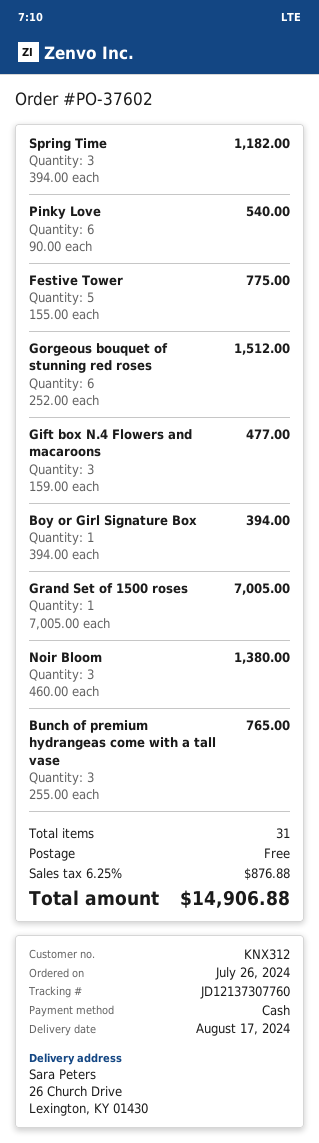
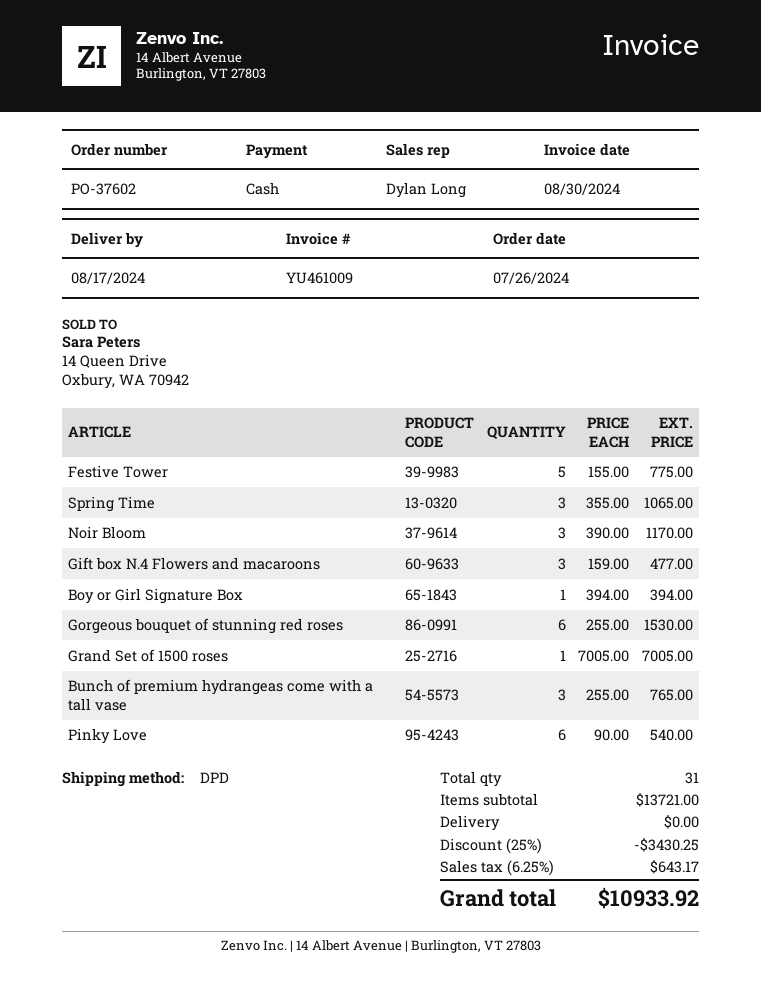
Spring Time: 3 x 394.00 = 1182.00 -> 3 x 355.00 = 1065.00
Gorgeous bouquet of stunning red roses: 6 x 252.00 = 1512.00 -> 6 x 255.00 = 1530.00
Noir Bloom: 3 x 460.00 = 1380.00 -> 3 x 390.00 = 1170.00
discount: none -> 25% = 3430.25
tax: 6.25% = 876.88 -> 6.25% = 643.17
total: 14906.88 -> 10933.92

